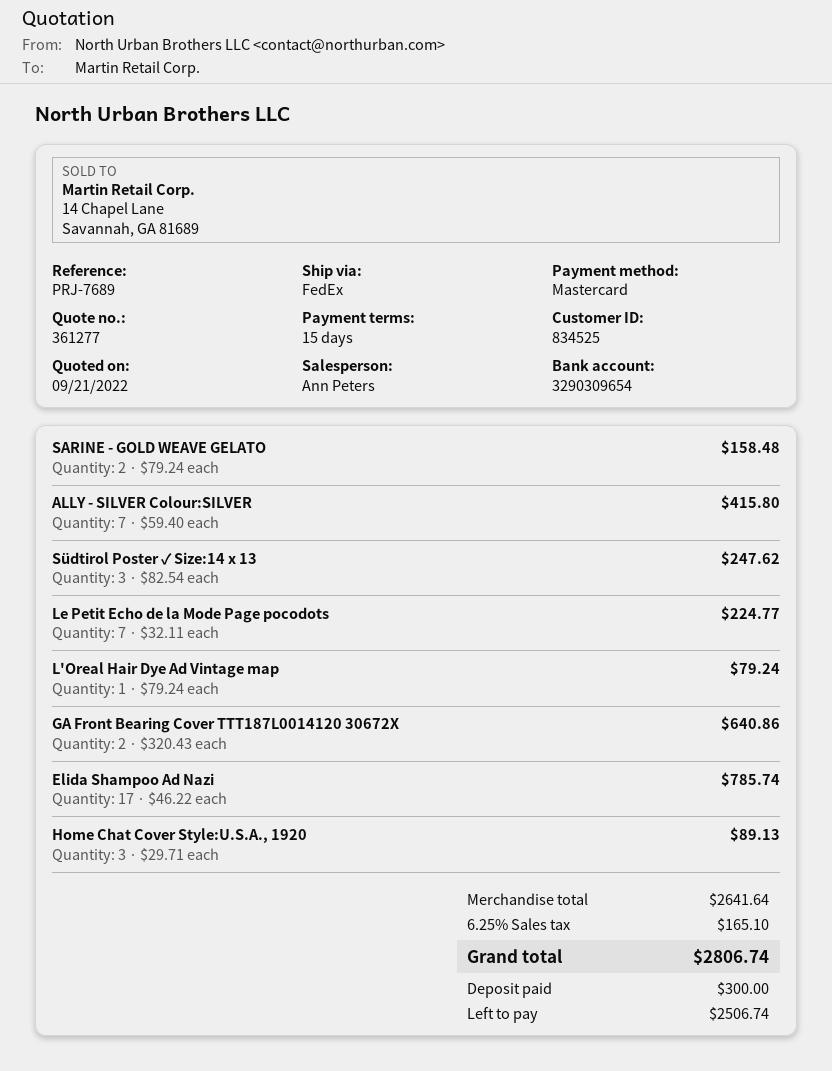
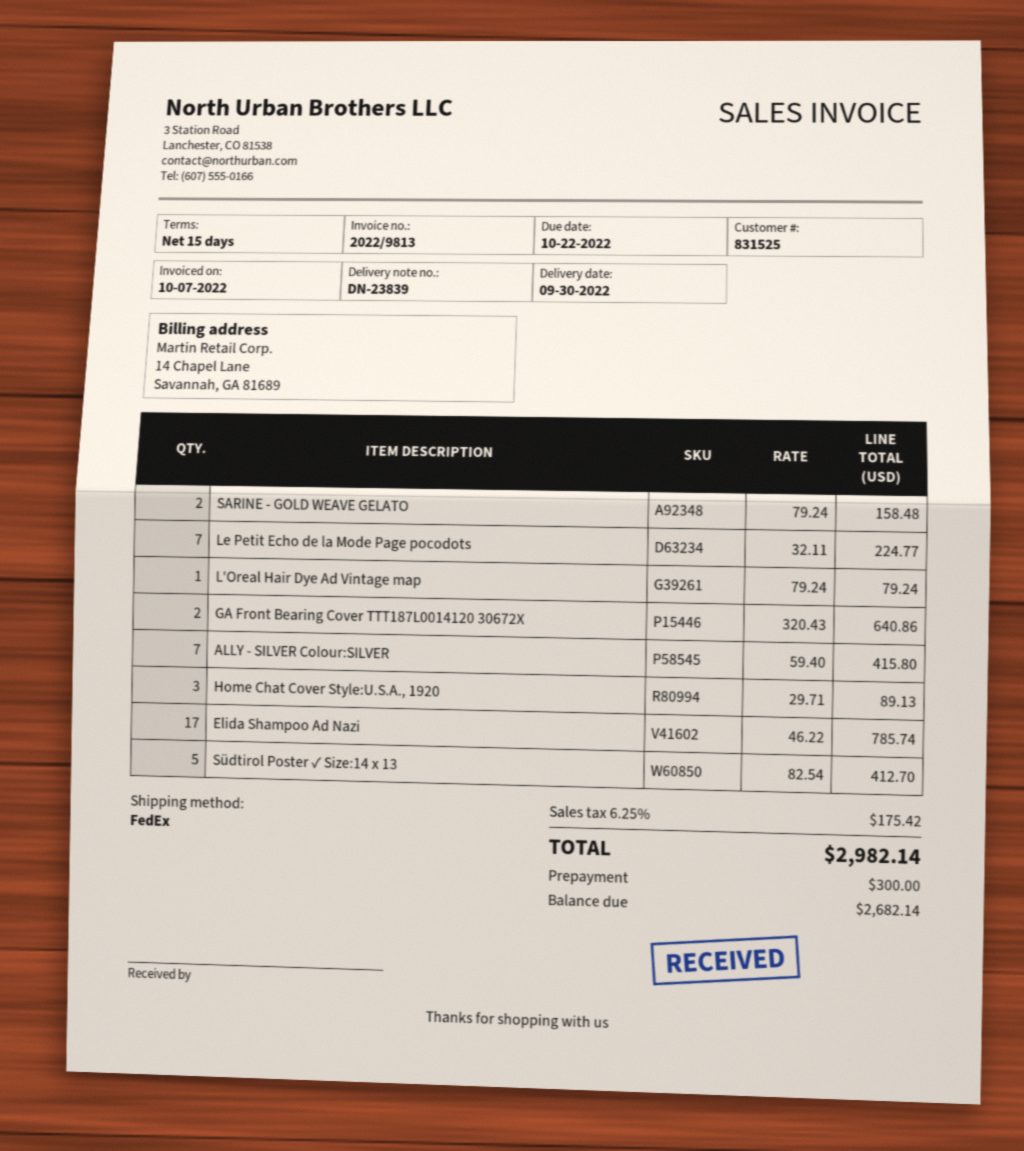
customer number: 834525 -> 831525
Südtirol Poster ✓ Size:14 x 13: 3 x 82.54 = 247.62 -> 5 x 82.54 = 412.70
tax: 6.25% = 165.10 -> 6.25% = 175.42
total: 2806.74 -> 2982.14
balance: 2506.74 -> 2682.14

